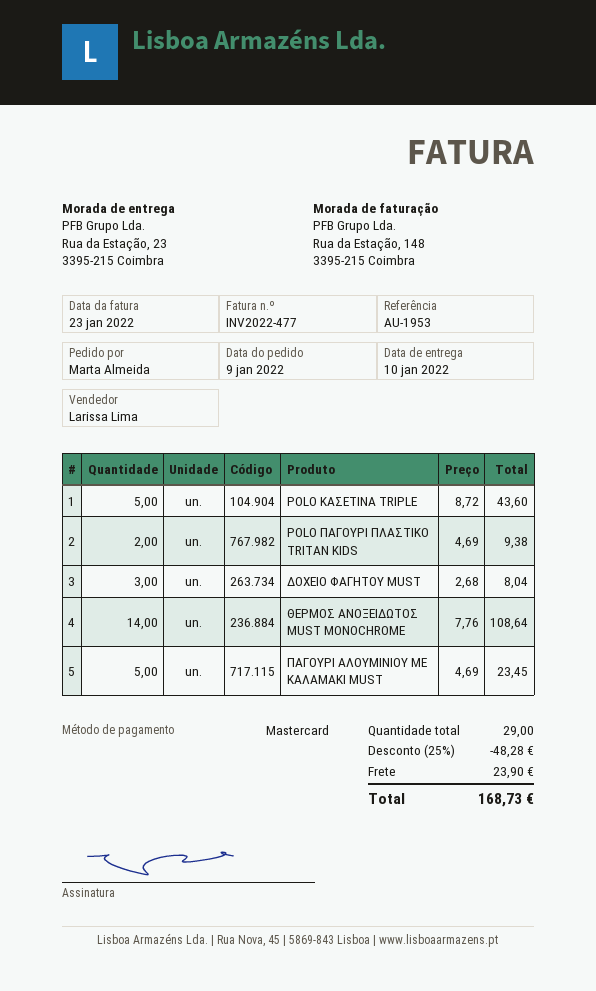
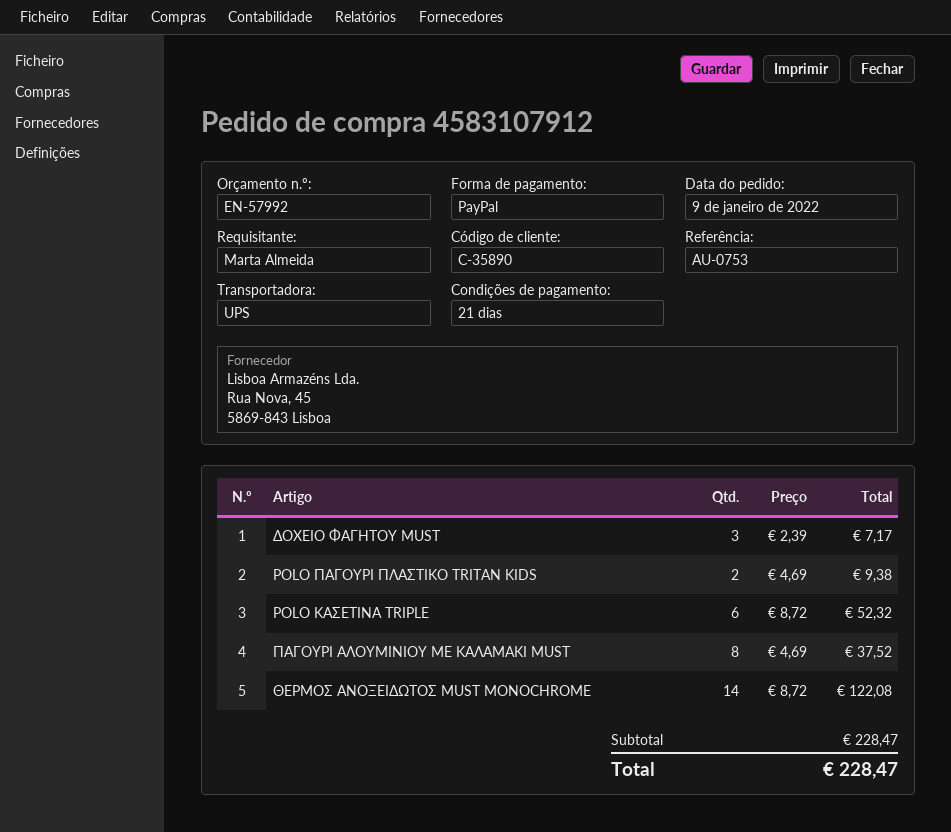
reference: AU-1953 -> AU-0753
payment method: Mastercard -> PayPal
POLO ΚΑΣΕΤΙΝΑ TRIPLE: 5 x 8.72 = 43.60 -> 6 x 8.72 = 52.32
ΔΟΧΕΙΟ ΦΑΓΗΤΟΥ MUST: 3 x 2.68 = 8.04 -> 3 x 2.39 = 7.17
ΘΕΡΜΟΣ ΑΝΟΞΕΙΔΩΤΟΣ MUST MONOCHROME: 14 x 7.76 = 108.64 -> 14 x 8.72 = 122.08
ΠΑΓΟΥΡΙ ΑΛΟΥΜΙΝΙΟΥ ΜΕ ΚΑΛΑΜΑΚΙ MUST: 5 x 4.69 = 23.45 -> 8 x 4.69 = 37.52
discount: 25% = 48.28 -> none
shipping: 23.90 -> none
total: 168.73 -> 228.47

